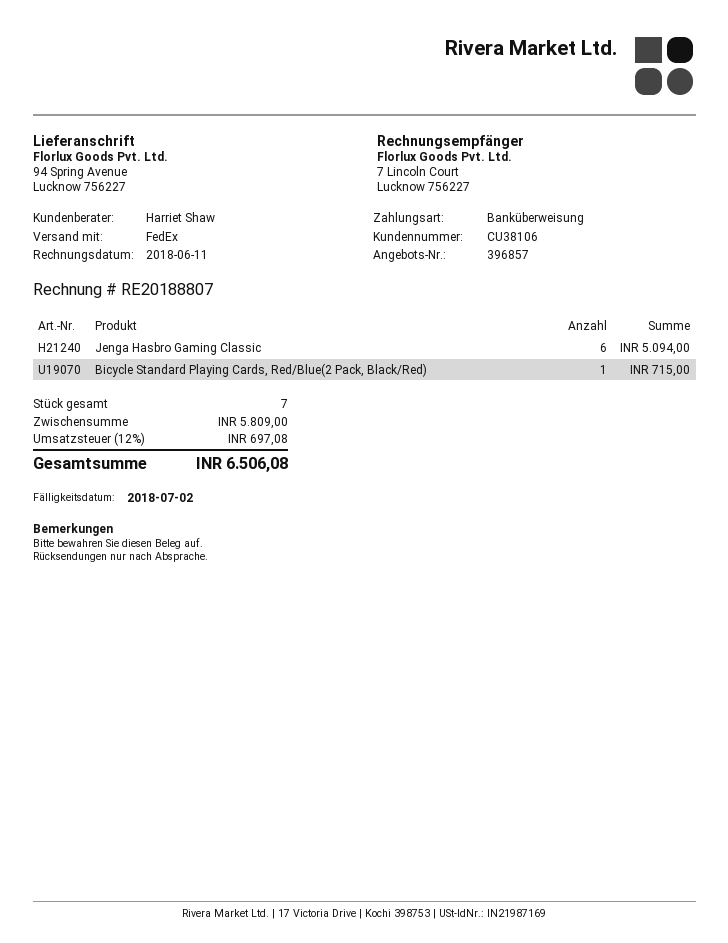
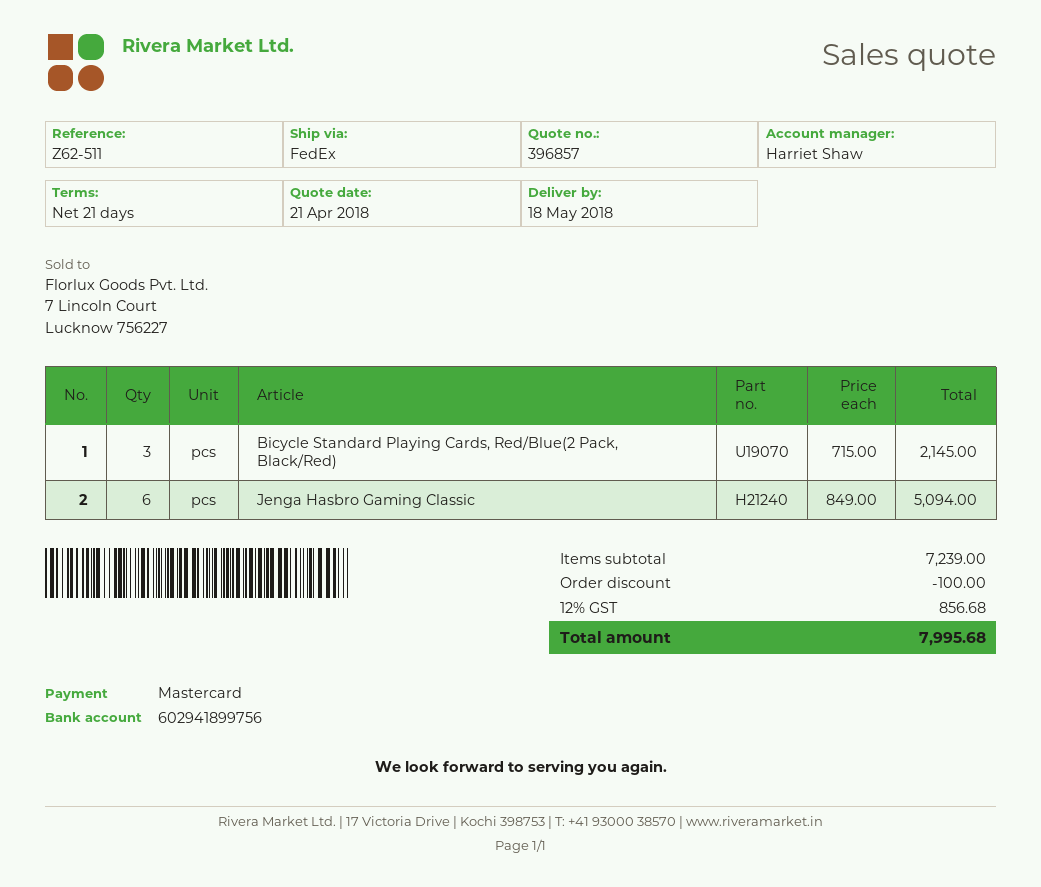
payment method: bank transfer -> Mastercard
Bicycle Standard Playing Cards, Red/Blue(2 Pack, Black/Red): 1 for 715.00 -> 3 for 2145.00
subtotal: 5809.00 -> 7239.00
discount: none -> 100.00
tax: 12% = 697.08 -> 12% = 856.68
total: 6506.08 -> 7995.68

